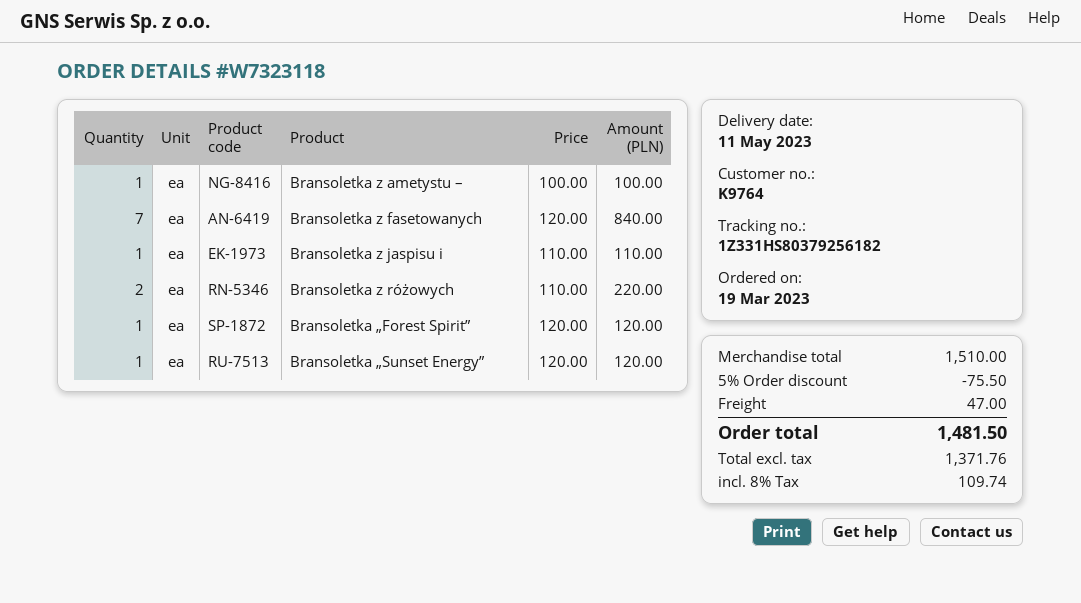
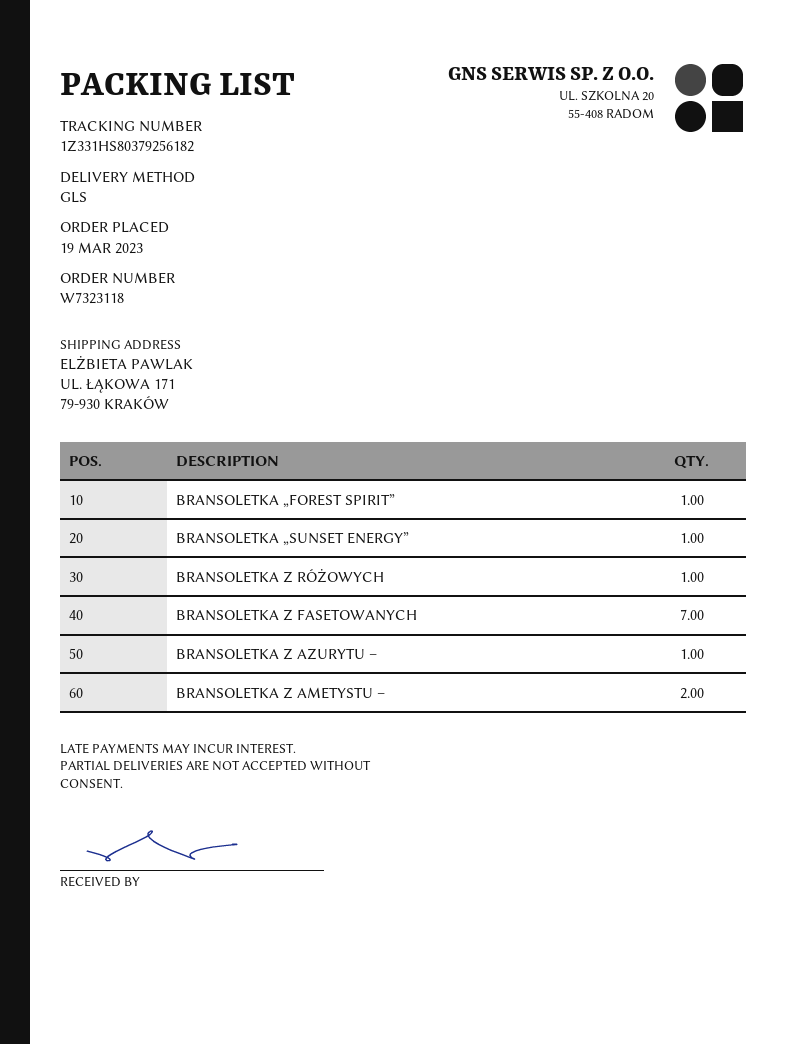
Bransoletka z ametystu –: 1 -> 2
Bransoletka z jaspisu i: 1 -> none
Bransoletka z różowych: 2 -> 1
BRANSOLETKA Z AZURYTU –: none -> 1

